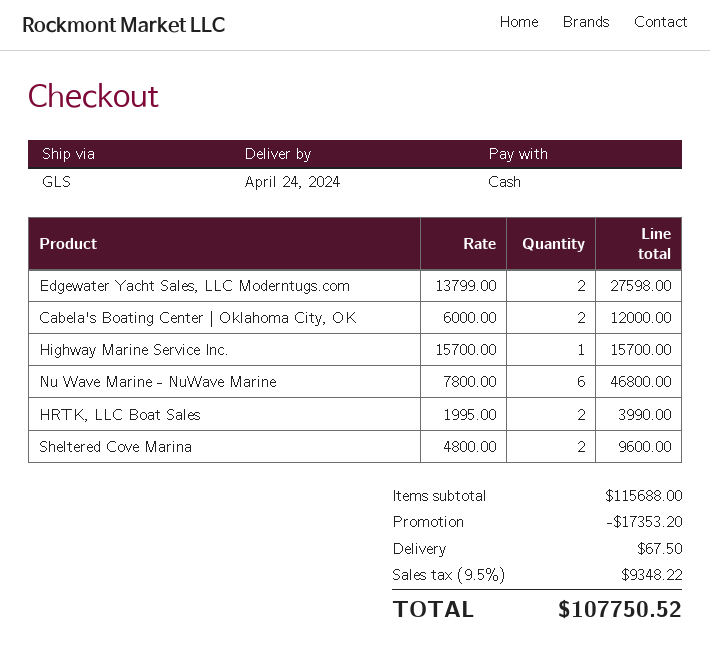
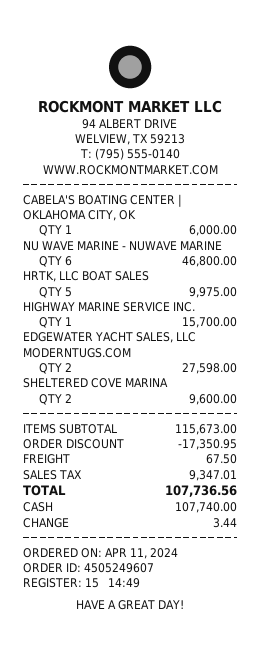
Cabela's Boating Center | Oklahoma City, OK: 2 for 12000.00 -> 1 for 6000.00
HRTK, LLC Boat Sales: 2 for 3990.00 -> 5 for 9975.00
subtotal: 115688.00 -> 115673.00
discount: 17353.20 -> 17350.95
tax: 9348.22 -> 9347.01
total: 107750.52 -> 107736.56

